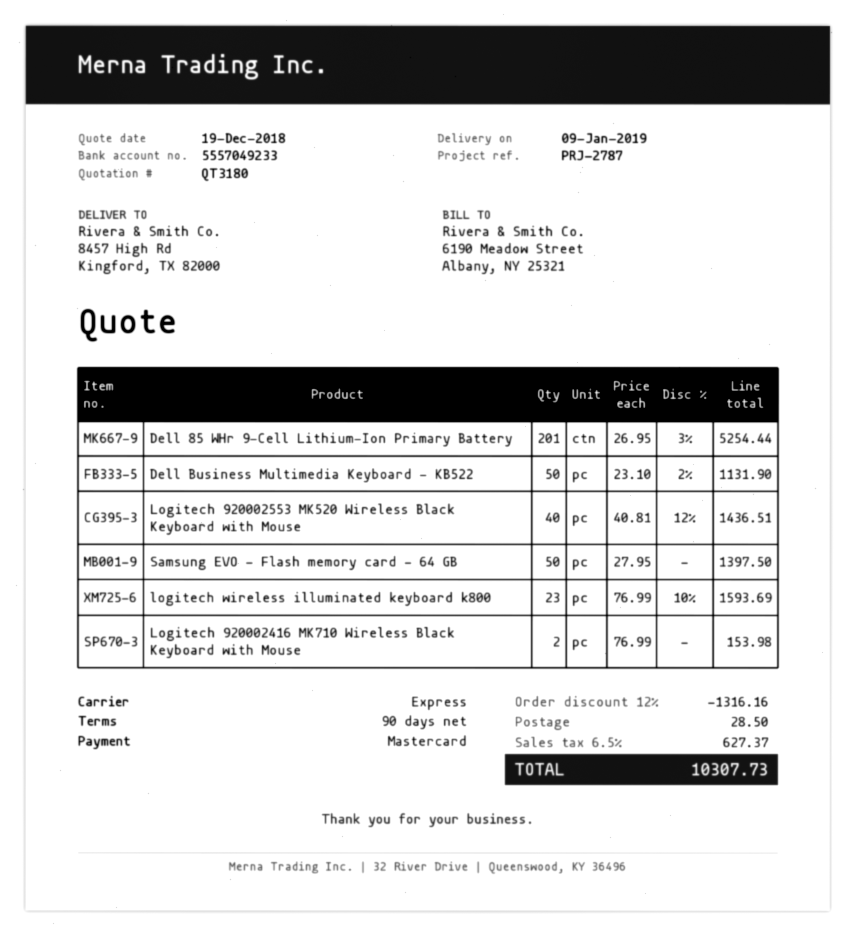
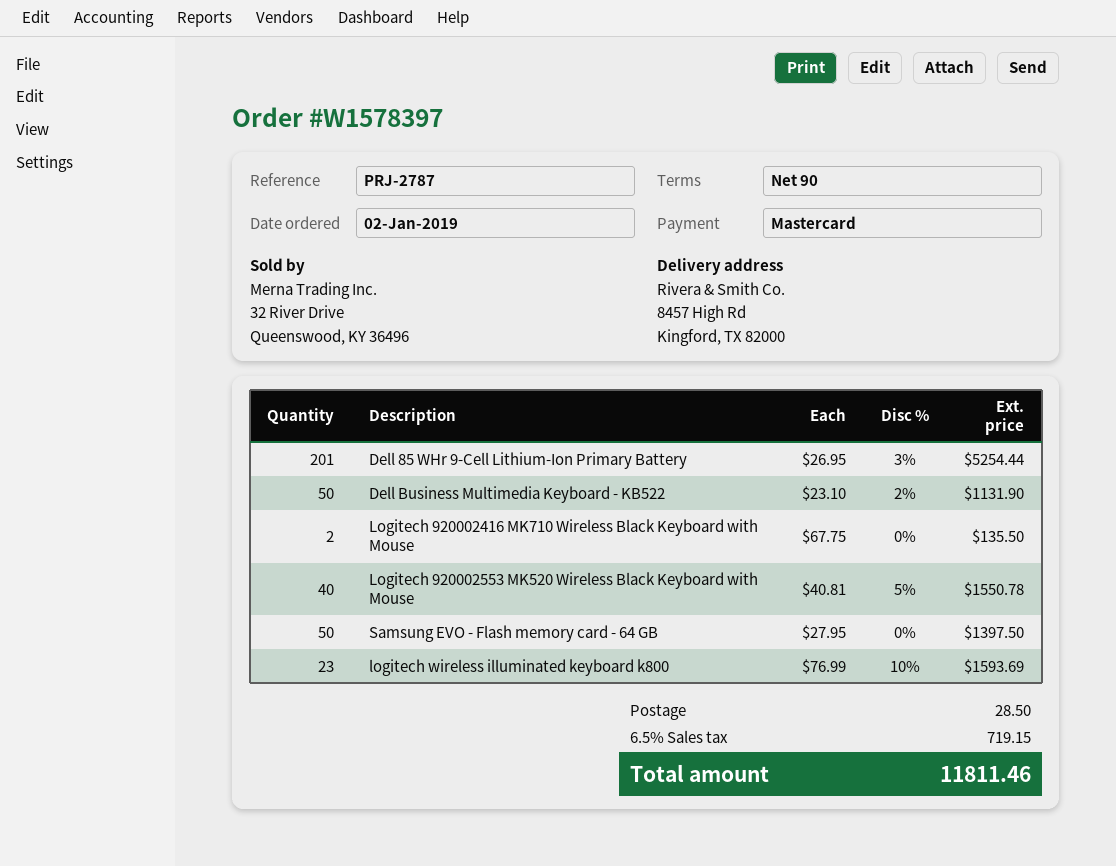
Logitech 920002553 MK520 Wireless Black Keyboard with Mouse: 40 x 40.81 - 12% = 1436.51 -> 40 x 40.81 - 5% = 1550.78
Logitech 920002416 MK710 Wireless Black Keyboard with Mouse: 2 x 76.99 = 153.98 -> 2 x 67.75 = 135.50
discount: 12% = 1316.16 -> none
tax: 6.5% = 627.37 -> 6.5% = 719.15
total: 10307.73 -> 11811.46

